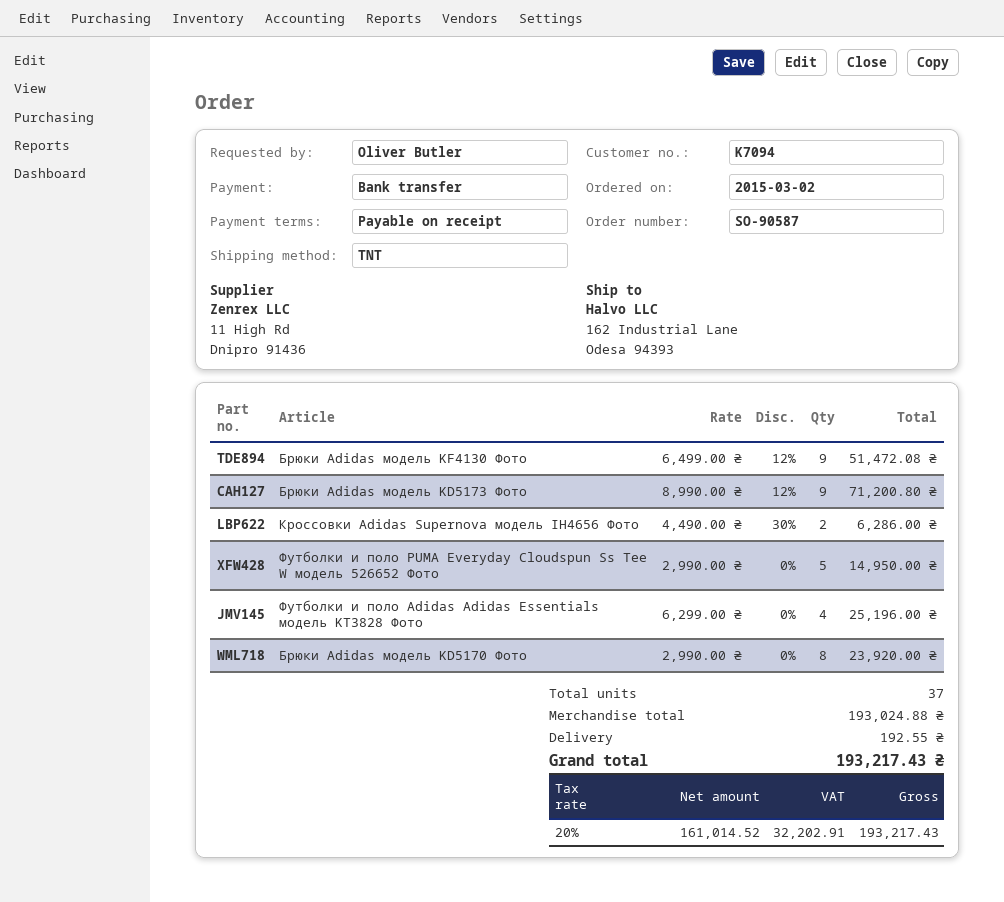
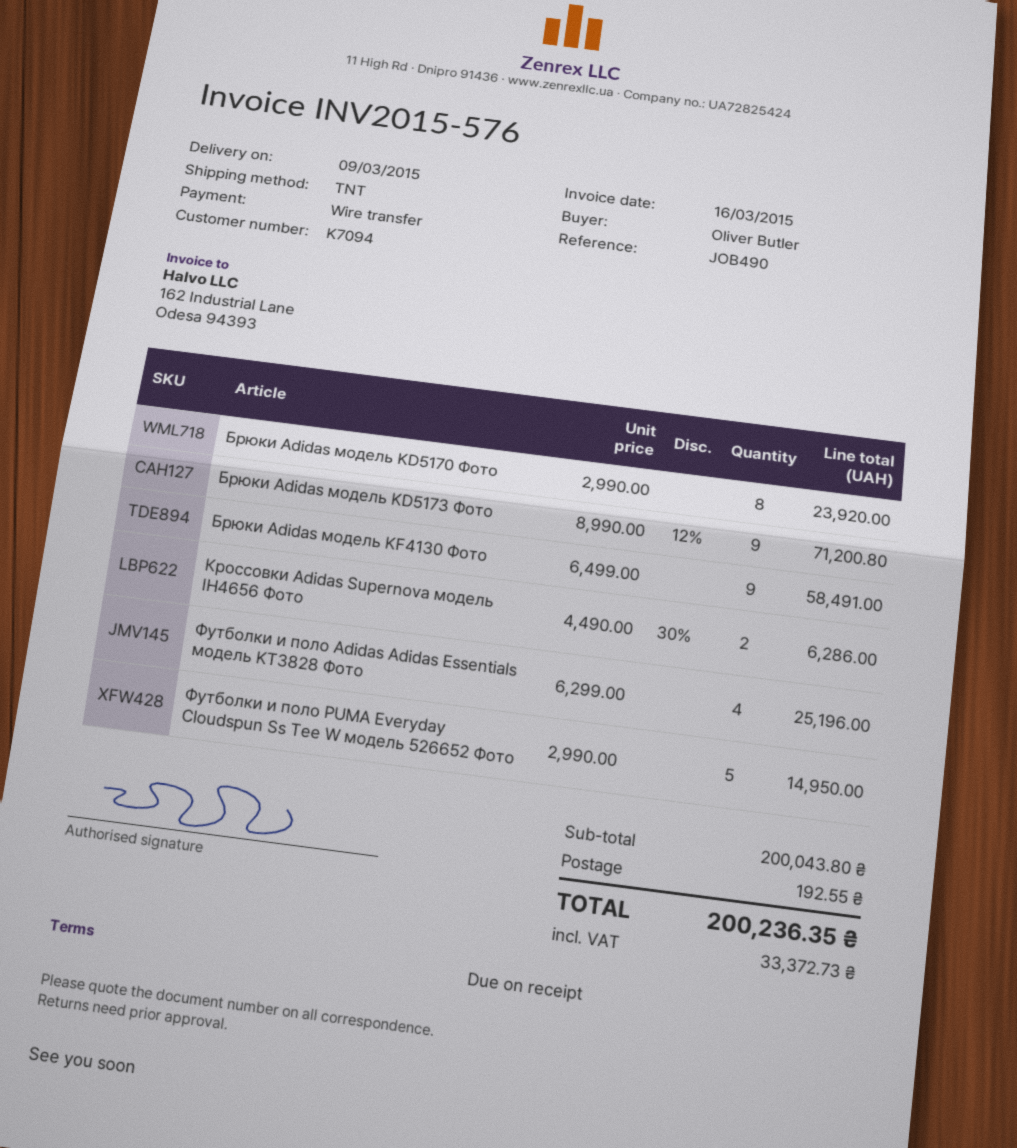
Брюки Adidas модель KF4130 Фото: 9 x 6499.00 - 12% = 51472.08 -> 9 x 6499.00 = 58491.00
subtotal: 193024.88 -> 200043.80
tax: 32202.91 -> 33372.73
total: 193217.43 -> 200236.35

